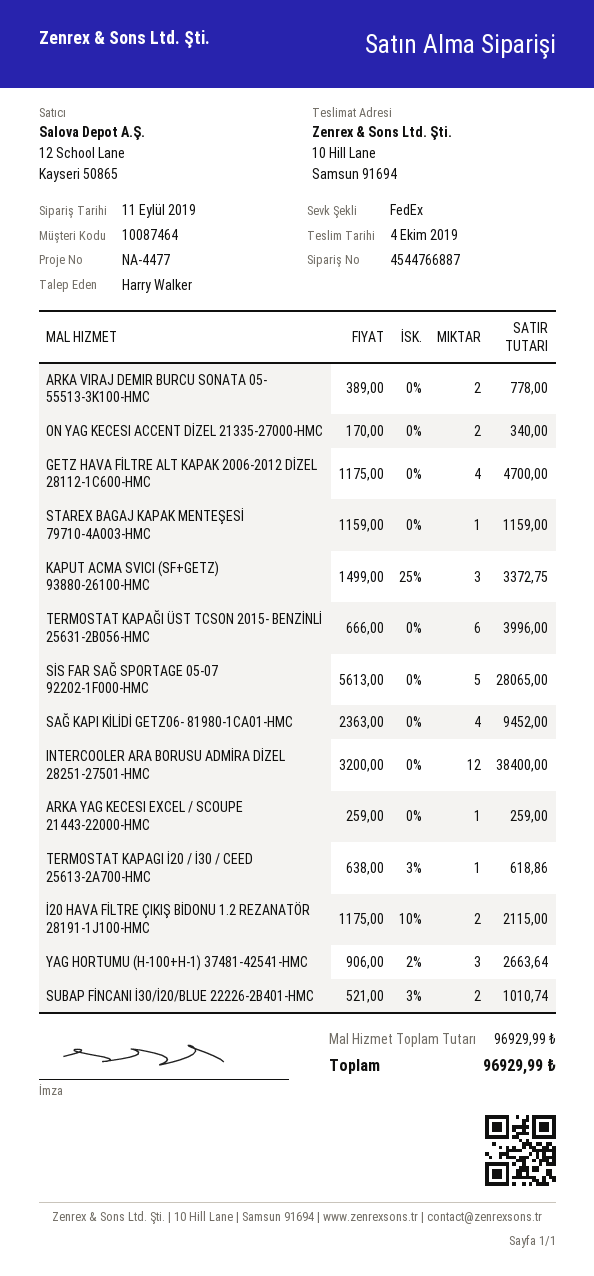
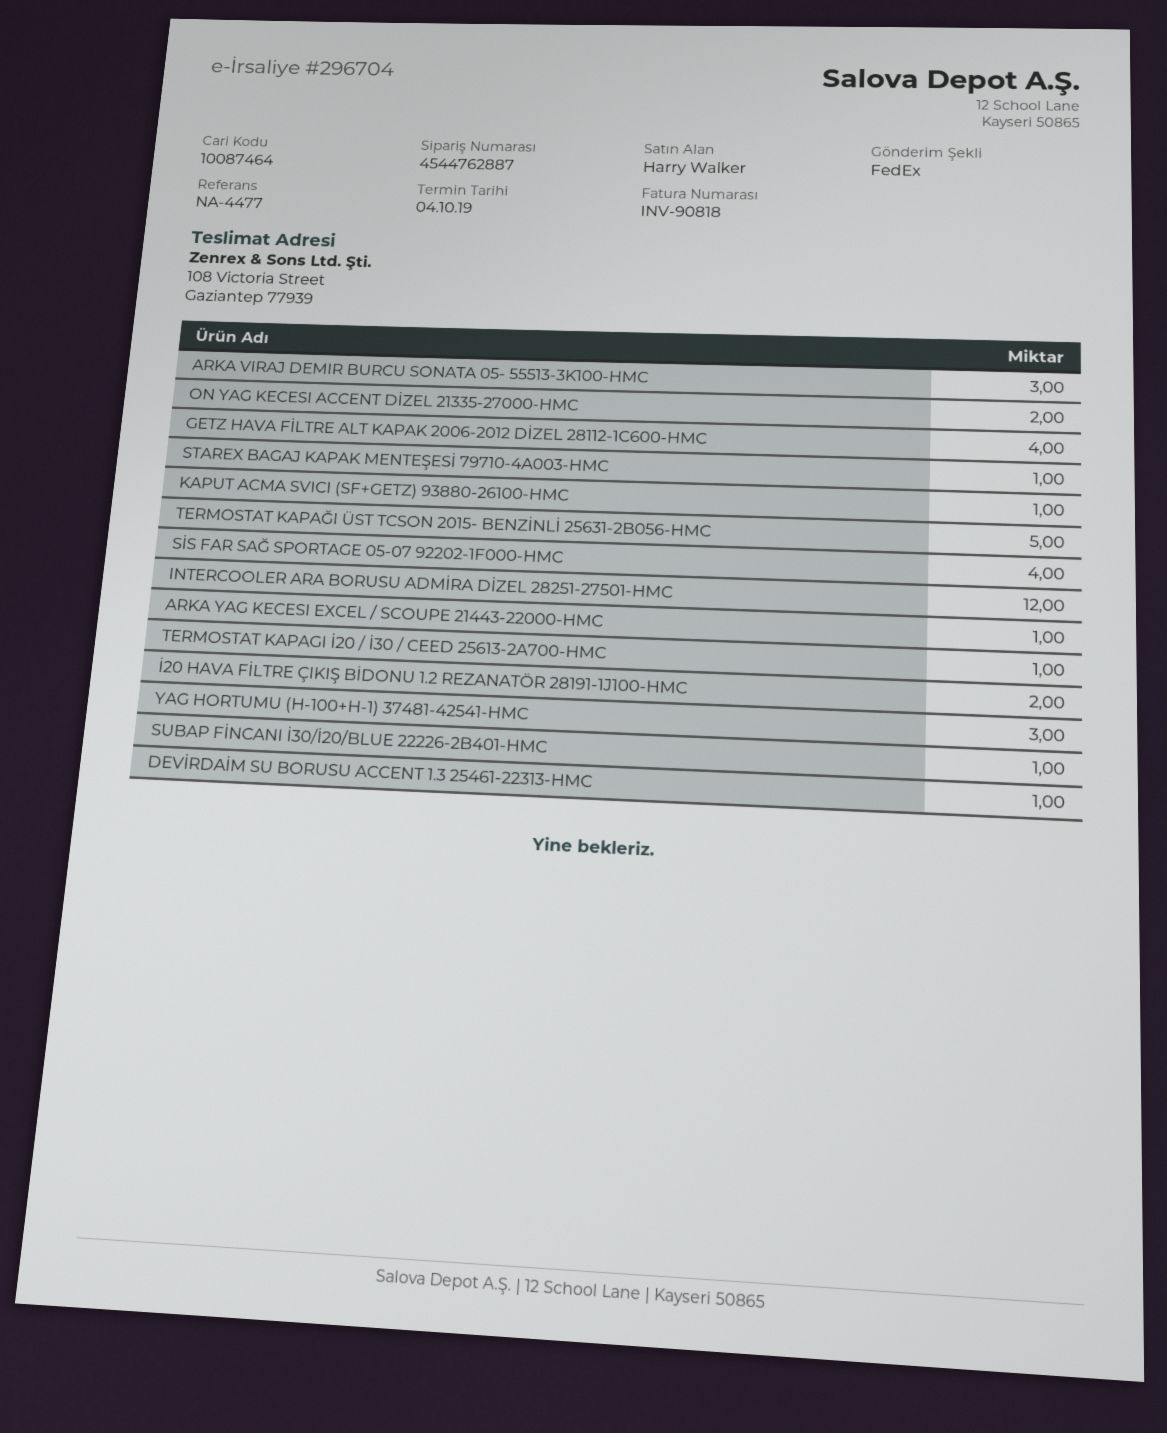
order number: 4544766887 -> 4544762887
ship to: 10 Hill Lane, Samsun 91694 -> 108 Victoria Street, Gaziantep 77939
ARKA VIRAJ DEMIR BURCU SONATA 05- 55513-3K100-HMC: 2 -> 3
KAPUT ACMA SVICI (SF+GETZ) 93880-26100-HMC: 3 -> 1
TERMOSTAT KAPAĞI ÜST TCSON 2015- BENZİNLİ 25631-2B056-HMC: 6 -> 5
SİS FAR SAĞ SPORTAGE 05-07 92202-1F000-HMC: 5 -> 4
SAĞ KAPI KİLİDİ GETZ06- 81980-1CA01-HMC: 4 -> none
SUBAP FİNCANI İ30/İ20/BLUE 22226-2B401-HMC: 2 -> 1
DEVİRDAİM SU BORUSU ACCENT 1.3 25461-22313-HMC: none -> 1

